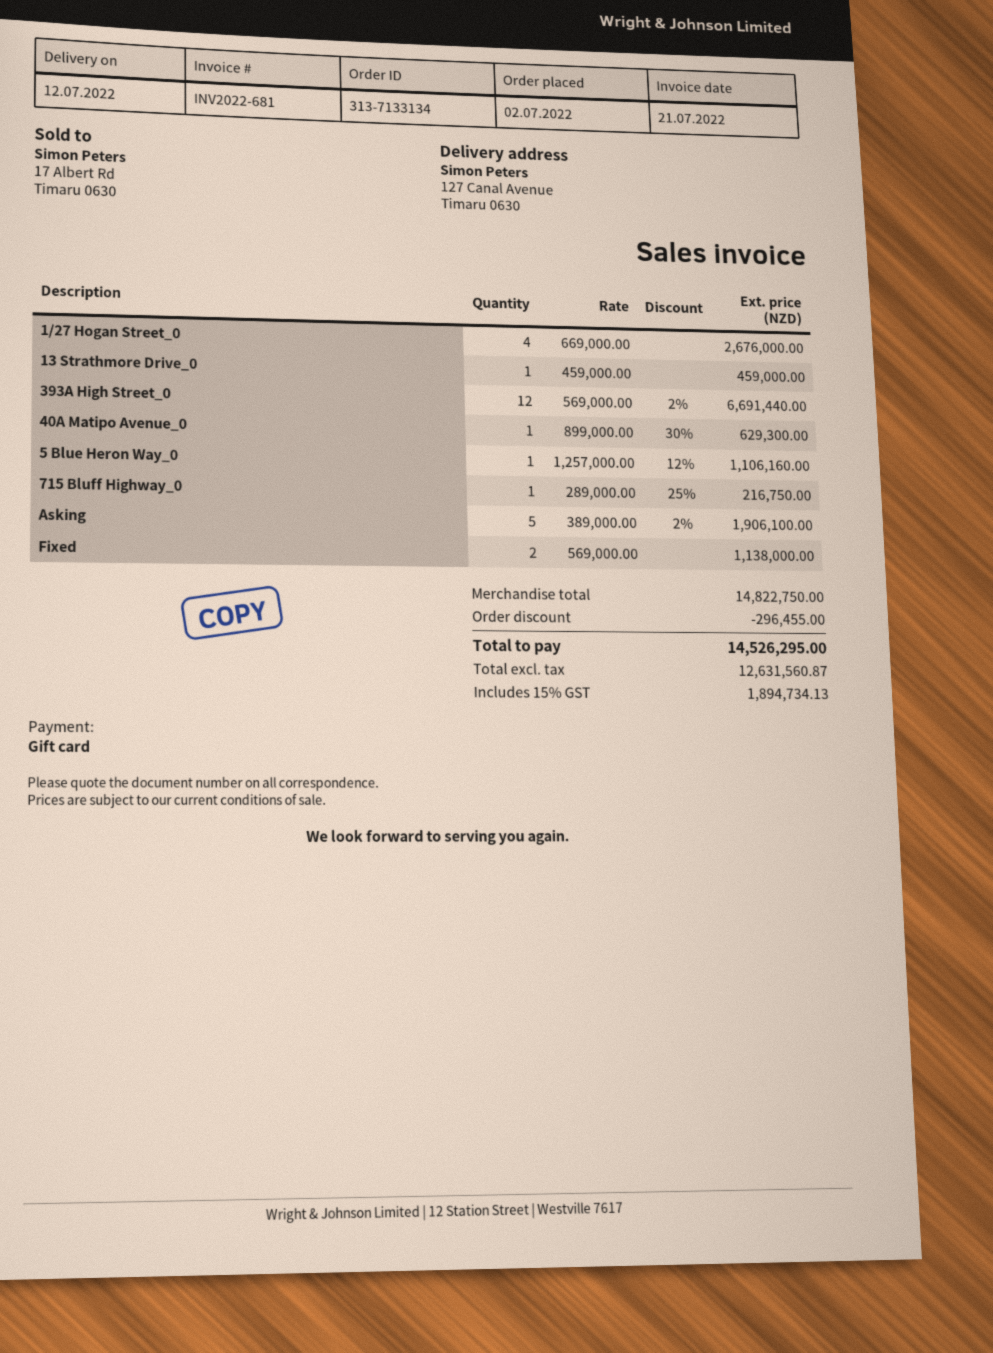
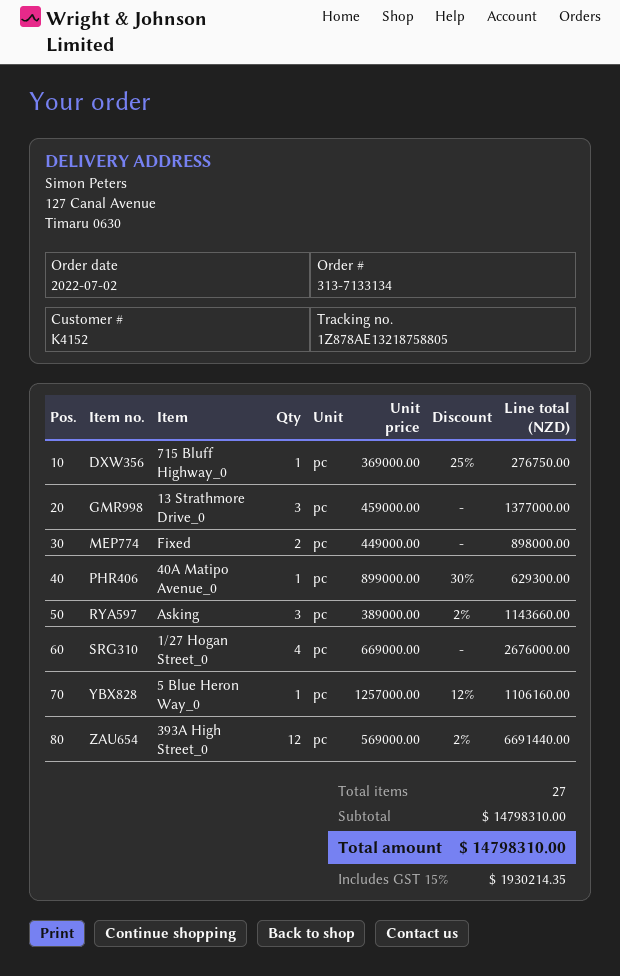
13 Strathmore Drive_0: 1 x 459000.00 = 459000.00 -> 3 x 459000.00 = 1377000.00
715 Bluff Highway_0: 1 x 289000.00 - 25% = 216750.00 -> 1 x 369000.00 - 25% = 276750.00
Asking: 5 x 389000.00 - 2% = 1906100.00 -> 3 x 389000.00 - 2% = 1143660.00
Fixed: 2 x 569000.00 = 1138000.00 -> 2 x 449000.00 = 898000.00
subtotal: 14822750.00 -> 14798310.00
discount: 296455.00 -> none
tax: 15% = 1894734.13 -> 15% = 1930214.35
total: 14526295.00 -> 14798310.00

